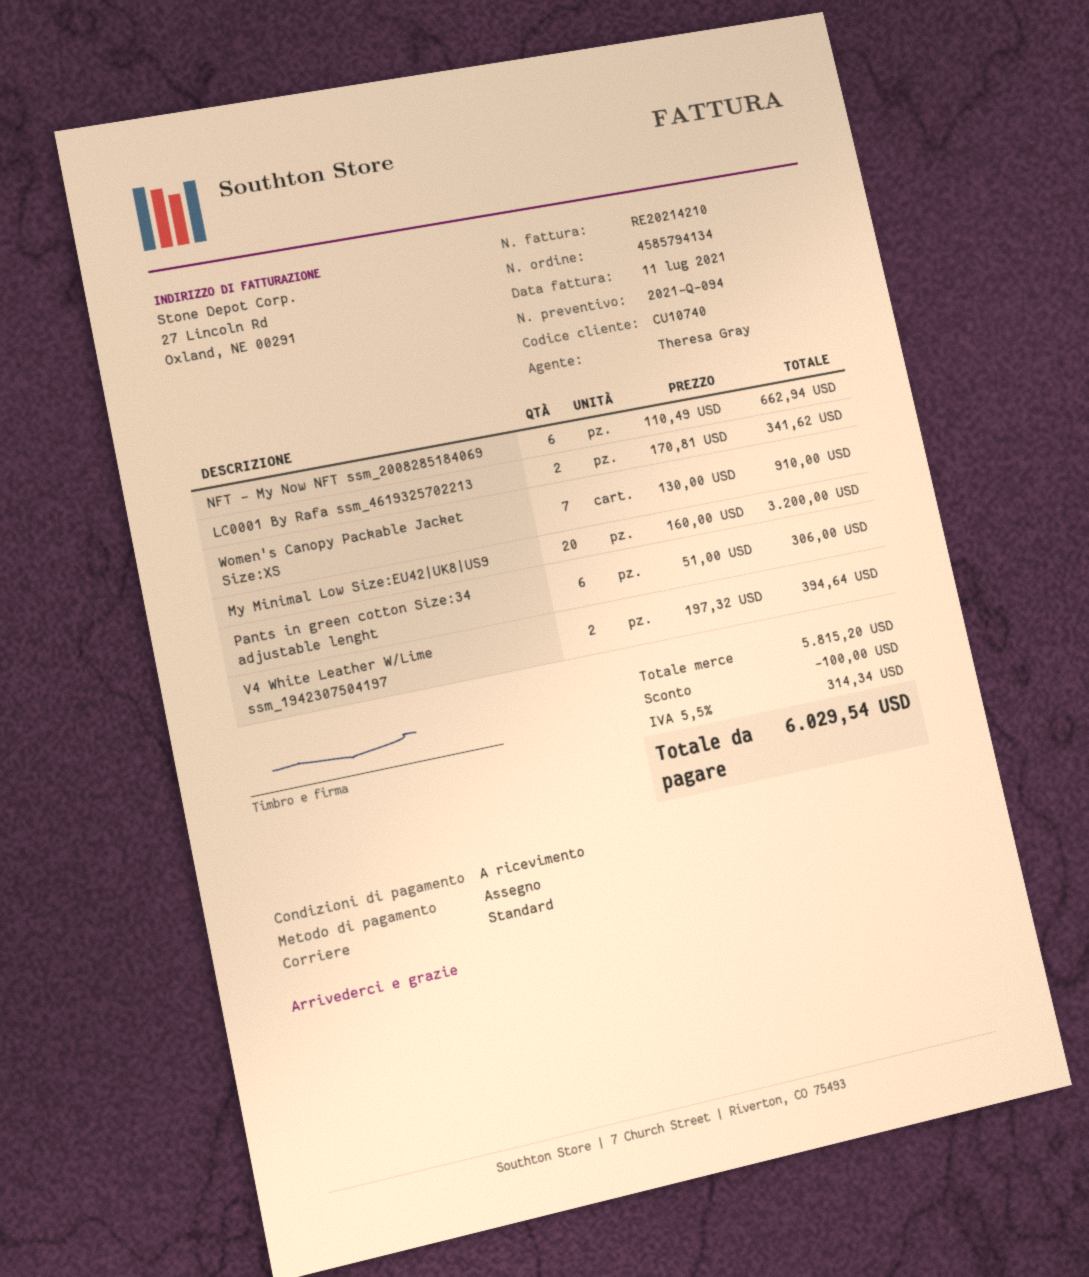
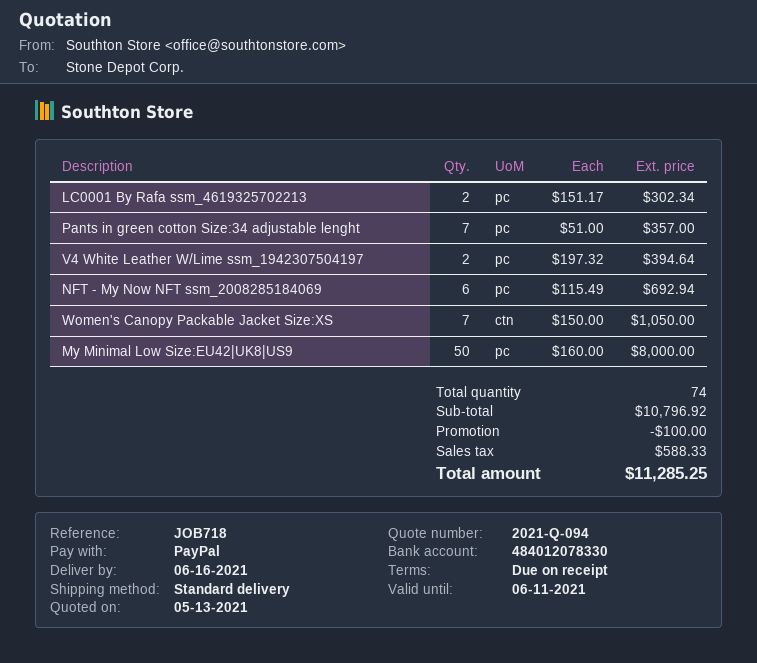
payment method: cheque -> PayPal
NFT - My Now NFT ssm_2008285184069: 6 x 110.49 = 662.94 -> 6 x 115.49 = 692.94
LC0001 By Rafa ssm_4619325702213: 2 x 170.81 = 341.62 -> 2 x 151.17 = 302.34
Women's Canopy Packable Jacket Size:XS: 7 x 130.00 = 910.00 -> 7 x 150.00 = 1050.00
My Minimal Low Size:EU42|UK8|US9: 20 x 160.00 = 3200.00 -> 50 x 160.00 = 8000.00
Pants in green cotton Size:34 adjustable lenght: 6 x 51.00 = 306.00 -> 7 x 51.00 = 357.00
subtotal: 5815.20 -> 10796.92
tax: 314.34 -> 588.33
total: 6029.54 -> 11285.25

